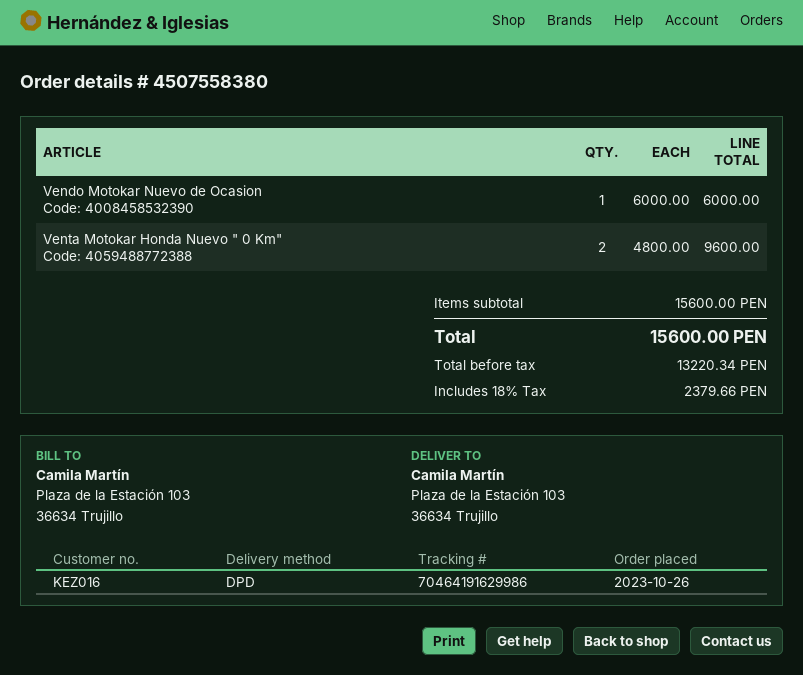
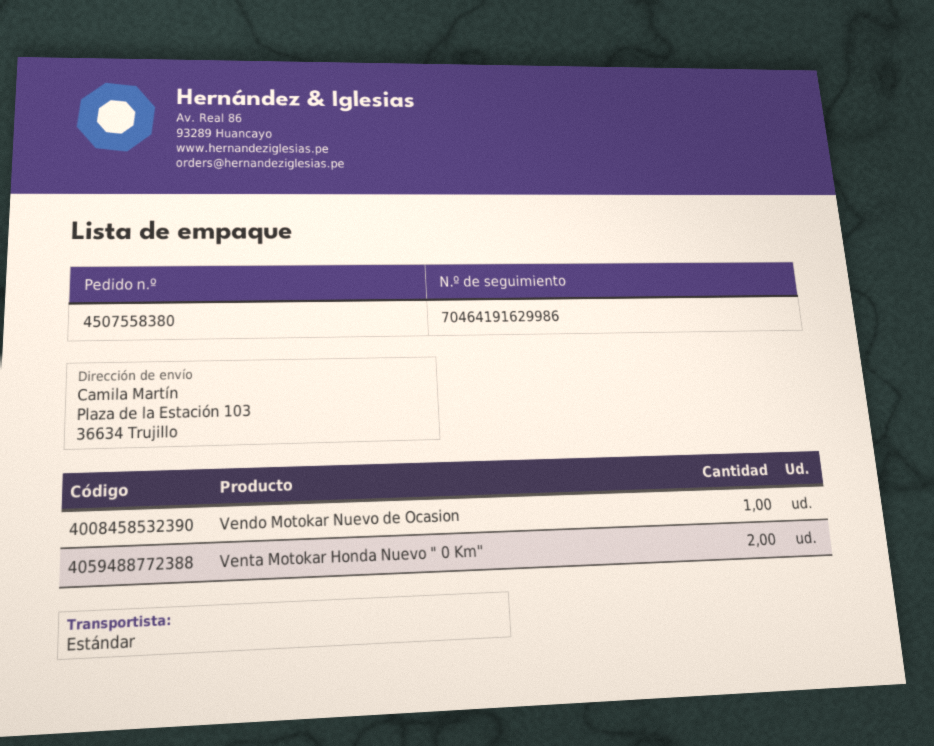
shipping method: DPD -> standard

